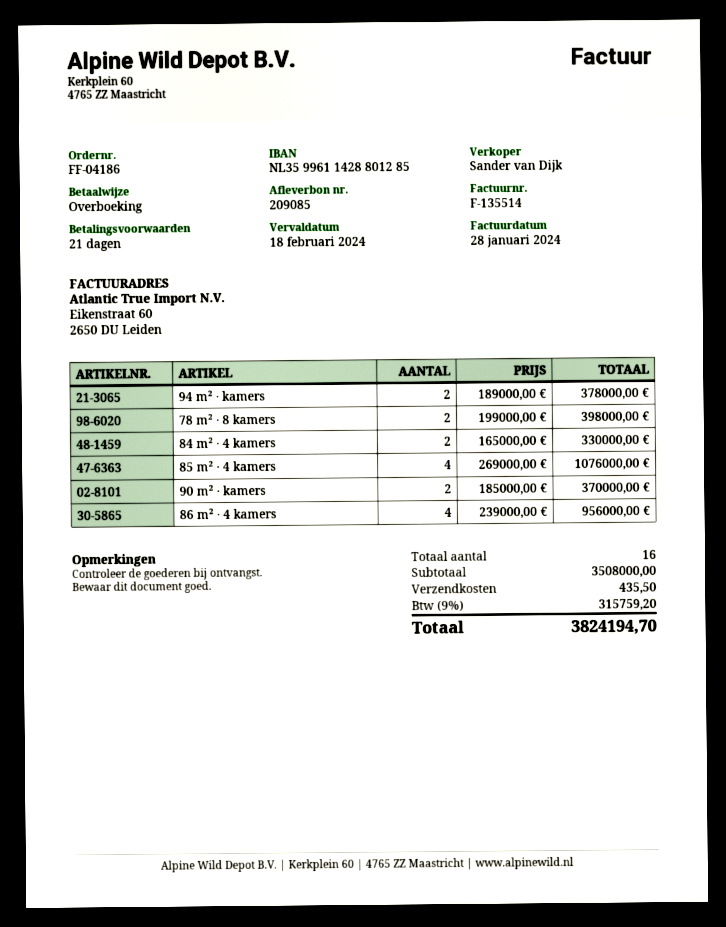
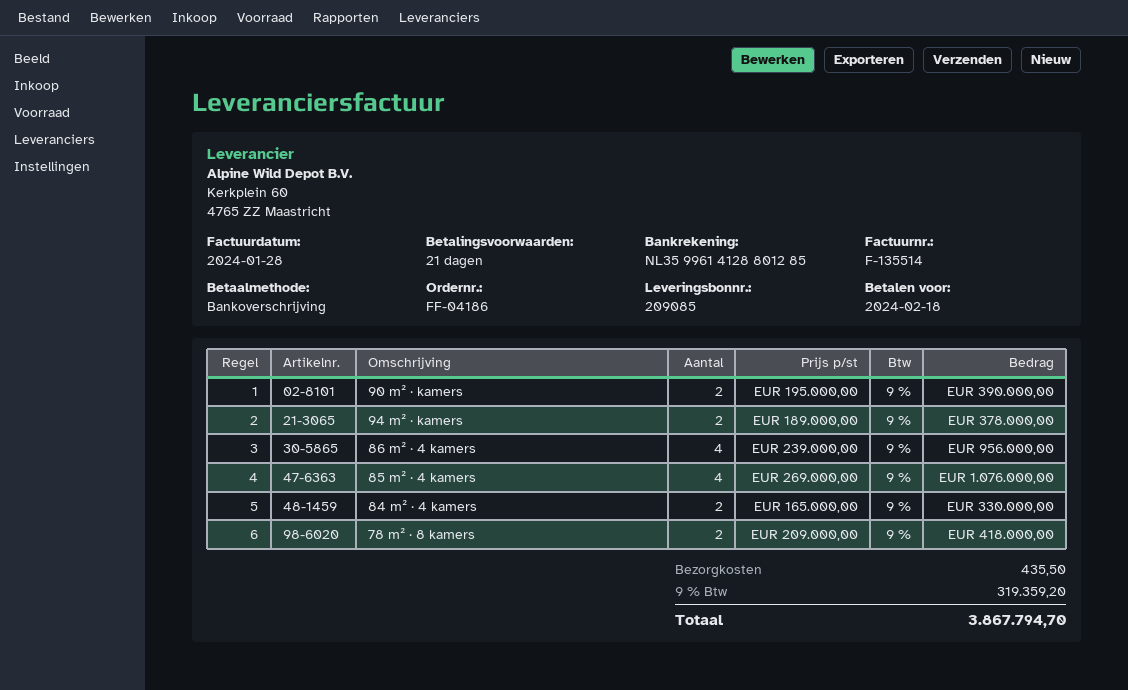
bank account: NL3599611428801285 -> NL3599614128801285
78 m² · 8 kamers: 2 x 199000.00 = 398000.00 -> 2 x 209000.00 = 418000.00
90 m² · kamers: 2 x 185000.00 = 370000.00 -> 2 x 195000.00 = 390000.00
tax: 9% = 315759.20 -> 9% = 319359.20
total: 3824194.70 -> 3867794.70

